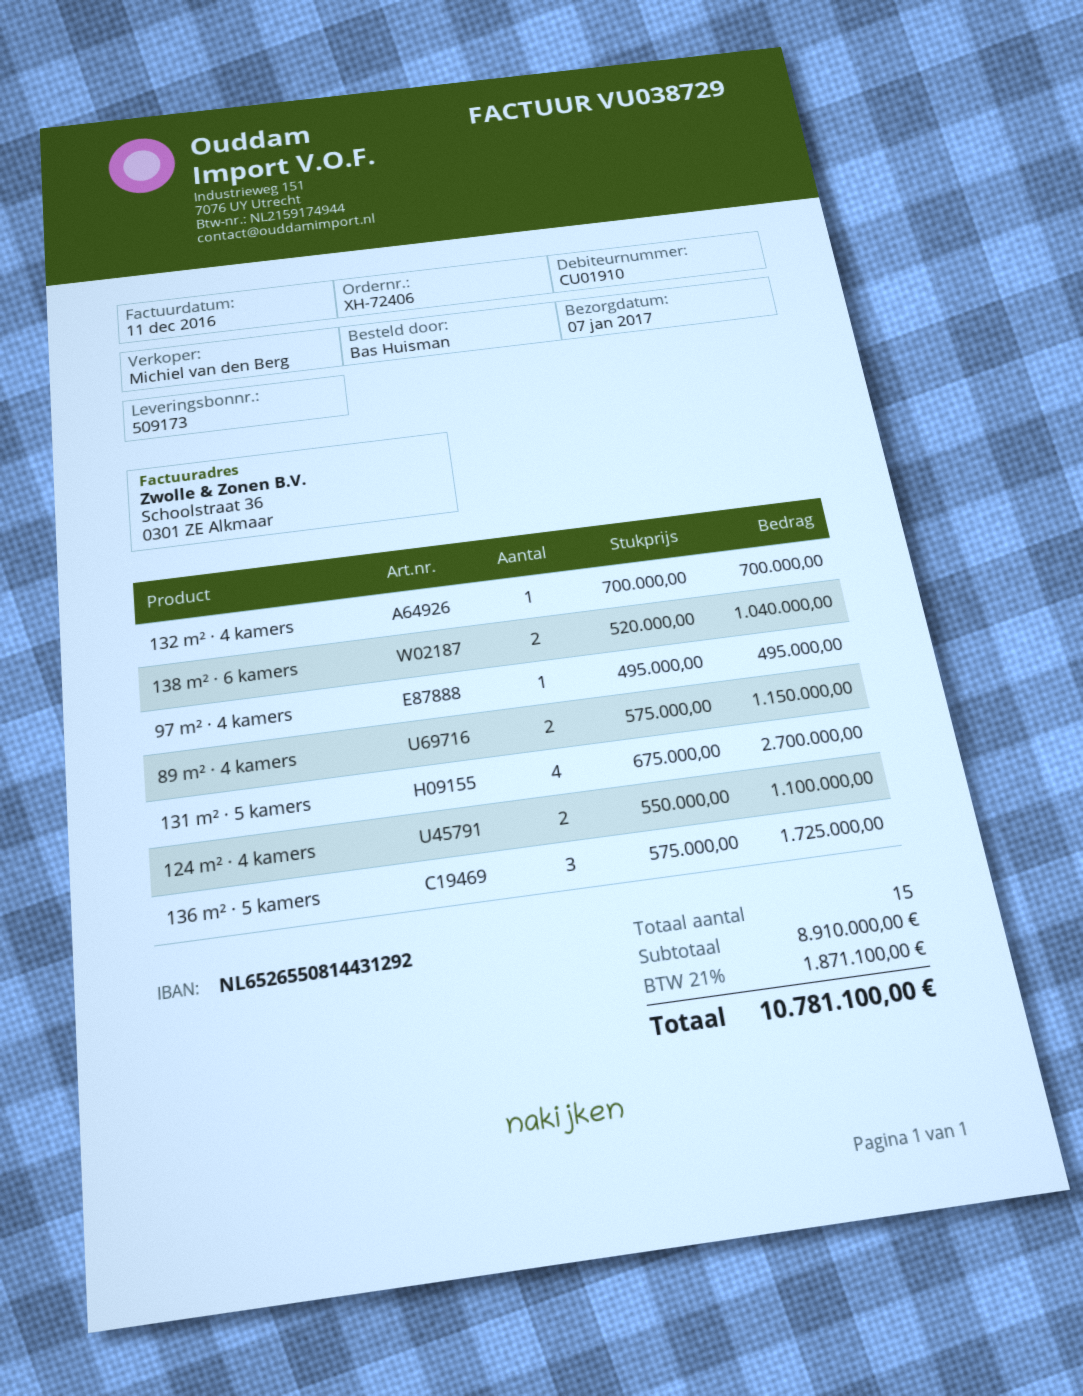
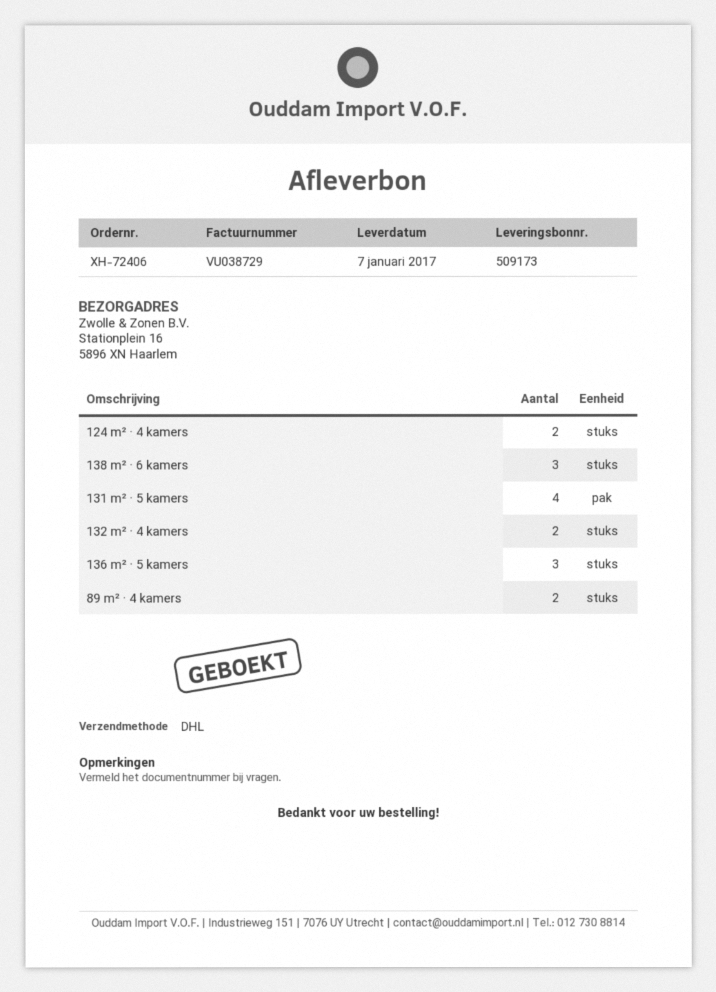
132 m² · 4 kamers: 1 -> 2
138 m² · 6 kamers: 2 -> 3
97 m² · 4 kamers: 1 -> none

